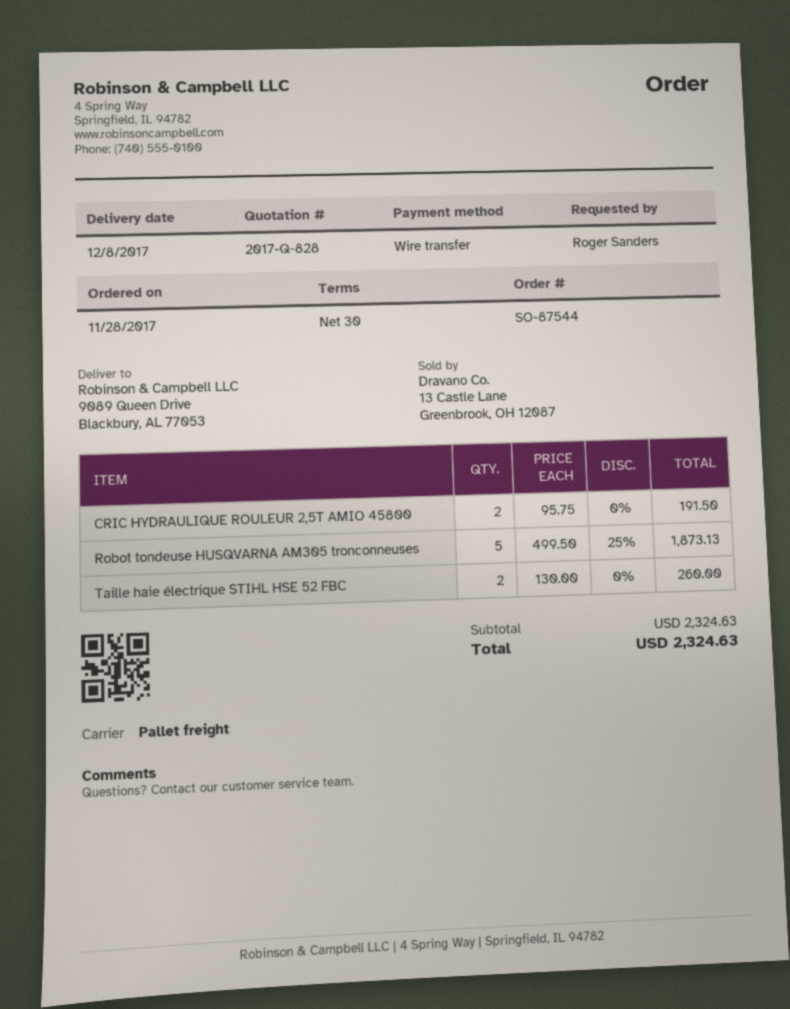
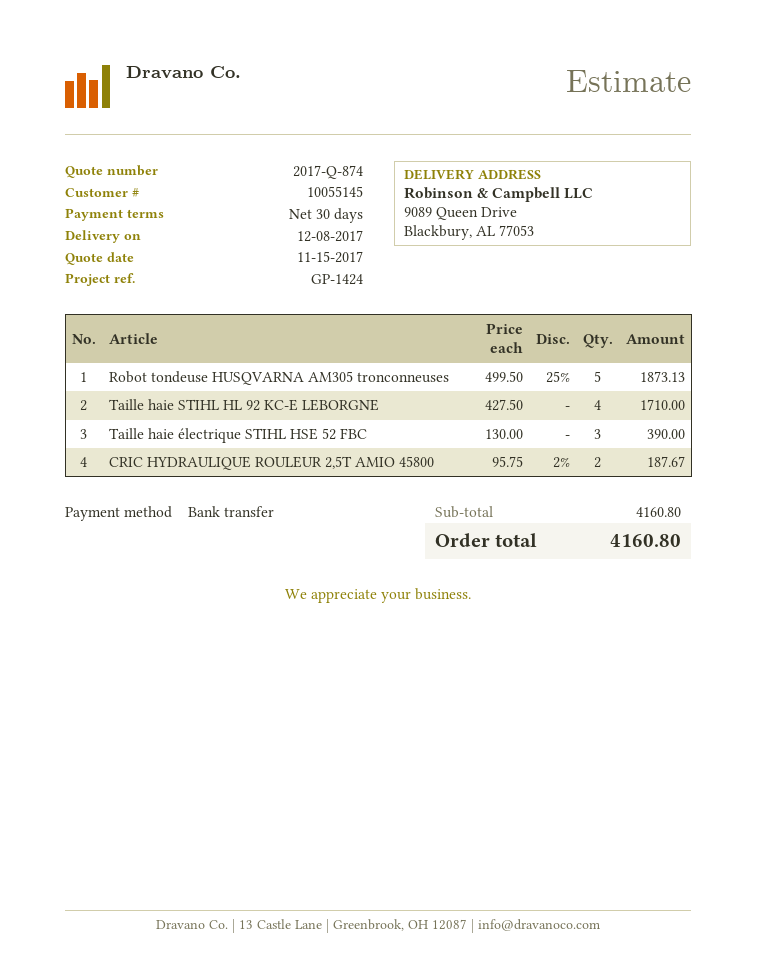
quote number: 2017-Q-828 -> 2017-Q-874
CRIC HYDRAULIQUE ROULEUR 2,5T AMIO 45800: 2 x 95.75 = 191.50 -> 2 x 95.75 - 2% = 187.67
Taille haie électrique STIHL HSE 52 FBC: 2 x 130.00 = 260.00 -> 3 x 130.00 = 390.00
Taille haie STIHL HL 92 KC-E LEBORGNE: none -> 4 x 427.50 = 1710.00
subtotal: 2324.63 -> 4160.80
total: 2324.63 -> 4160.80

